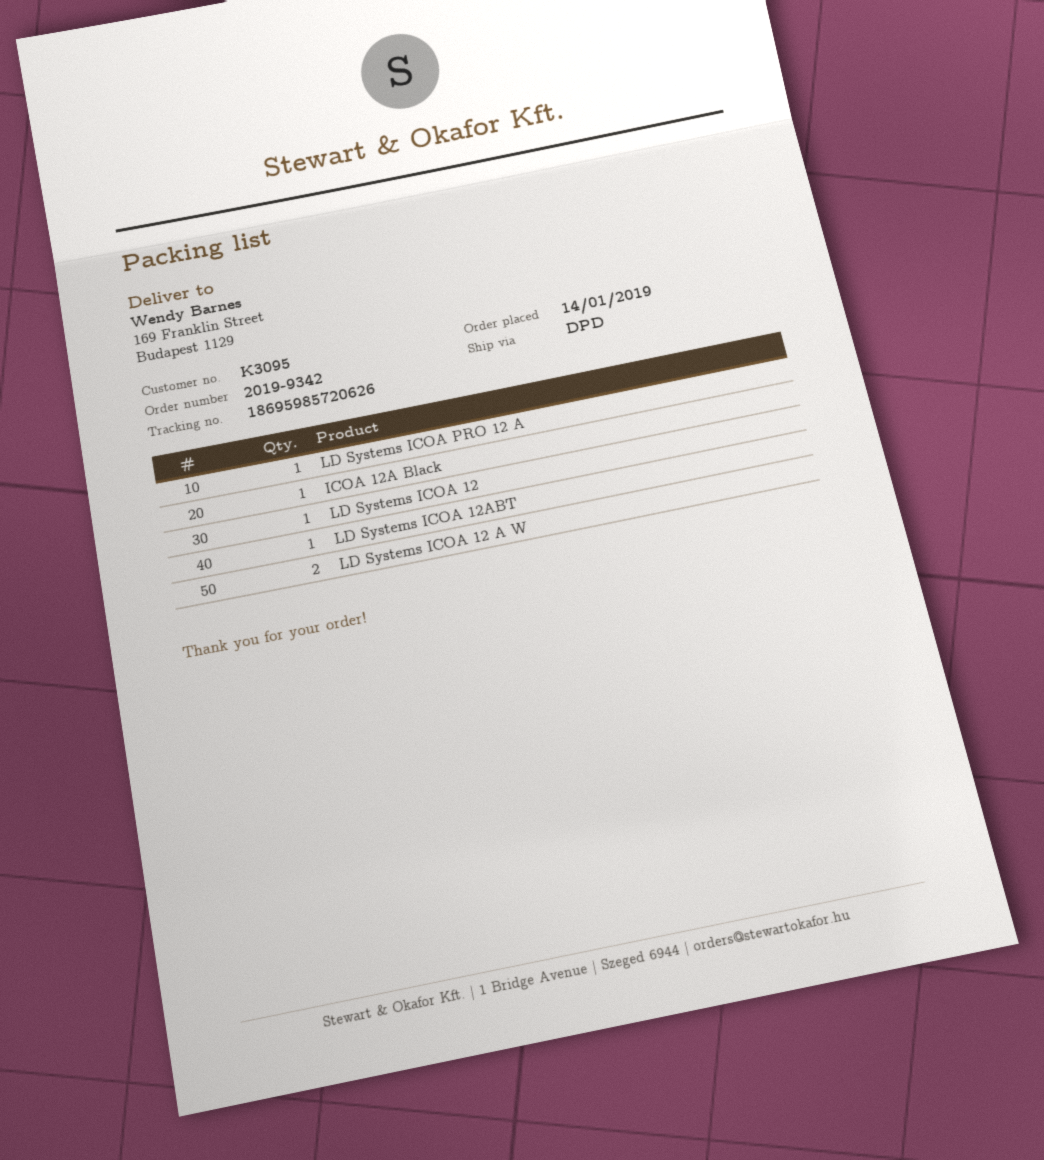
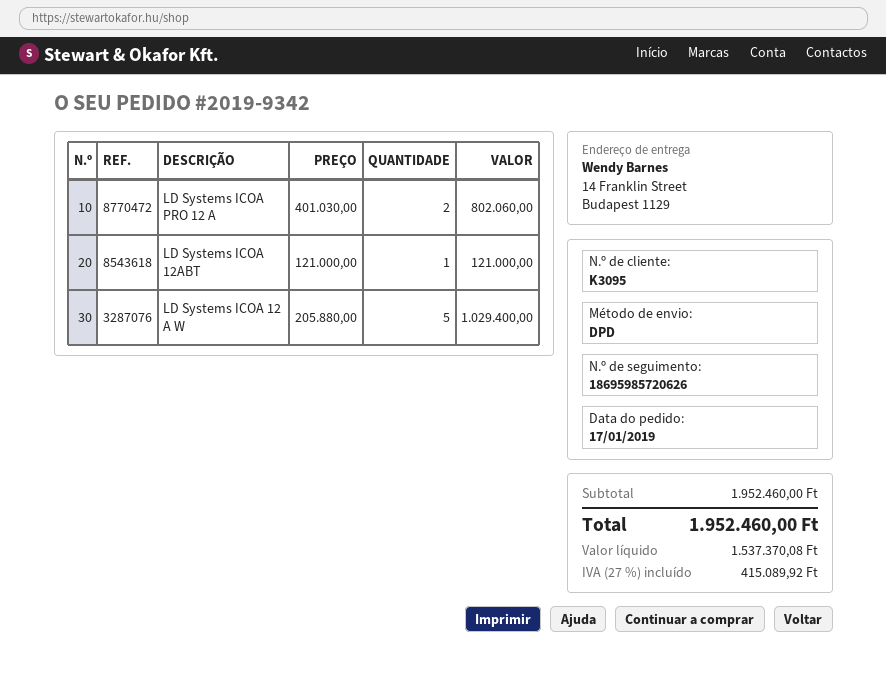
order date: 2019-01-14 -> 2019-01-17
ship to: 169 Franklin Street, Budapest 1129 -> 14 Franklin Street, Budapest 1129
LD Systems ICOA PRO 12 A: 1 -> 2
ICOA 12A Black: 1 -> none
LD Systems ICOA 12: 1 -> none
LD Systems ICOA 12 A W: 2 -> 5

